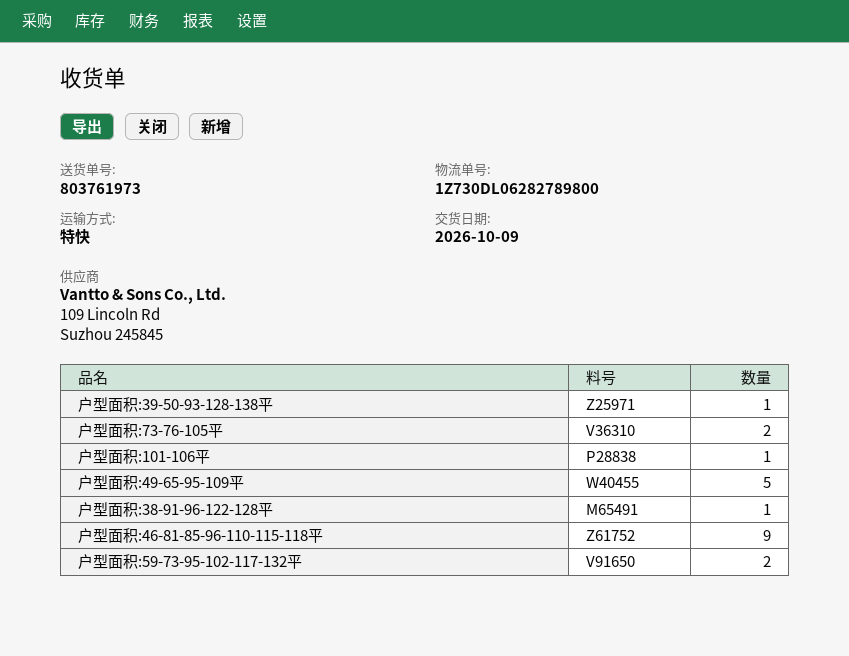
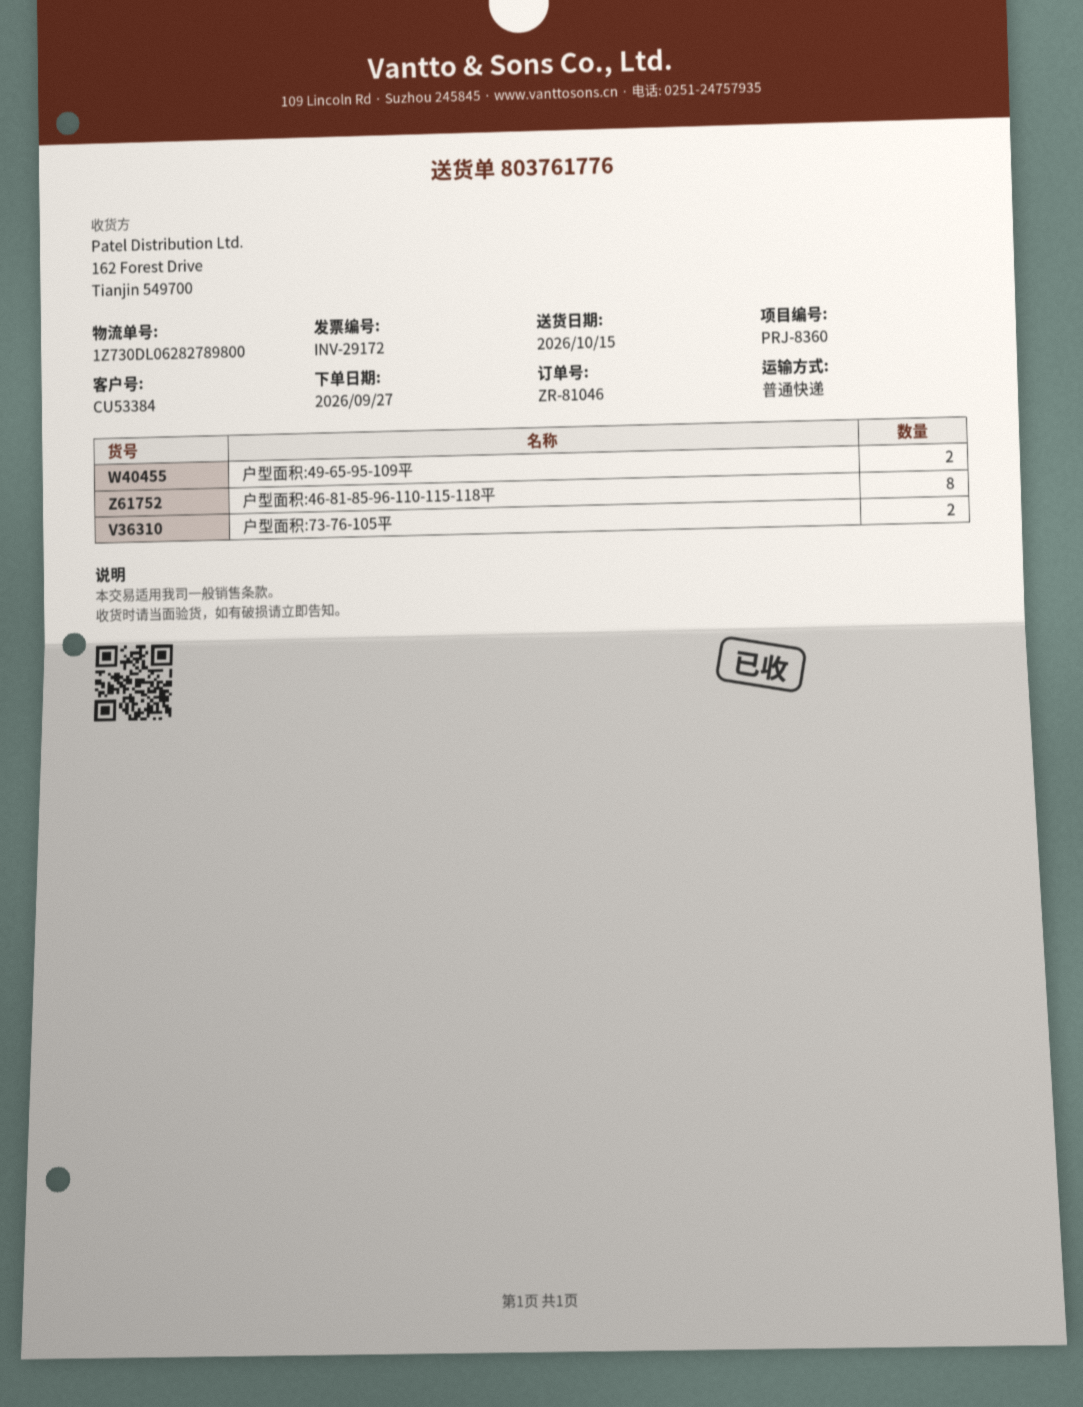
delivery note number: 803761973 -> 803761776
delivery date: 2026-10-09 -> 2026-10-15
shipping method: express -> standard
户型面积:39-50-93-128-138平: 1 -> none
户型面积:101-106平: 1 -> none
户型面积:49-65-95-109平: 5 -> 2
户型面积:38-91-96-122-128平: 1 -> none
户型面积:46-81-85-96-110-115-118平: 9 -> 8
户型面积:59-73-95-102-117-132平: 2 -> none

